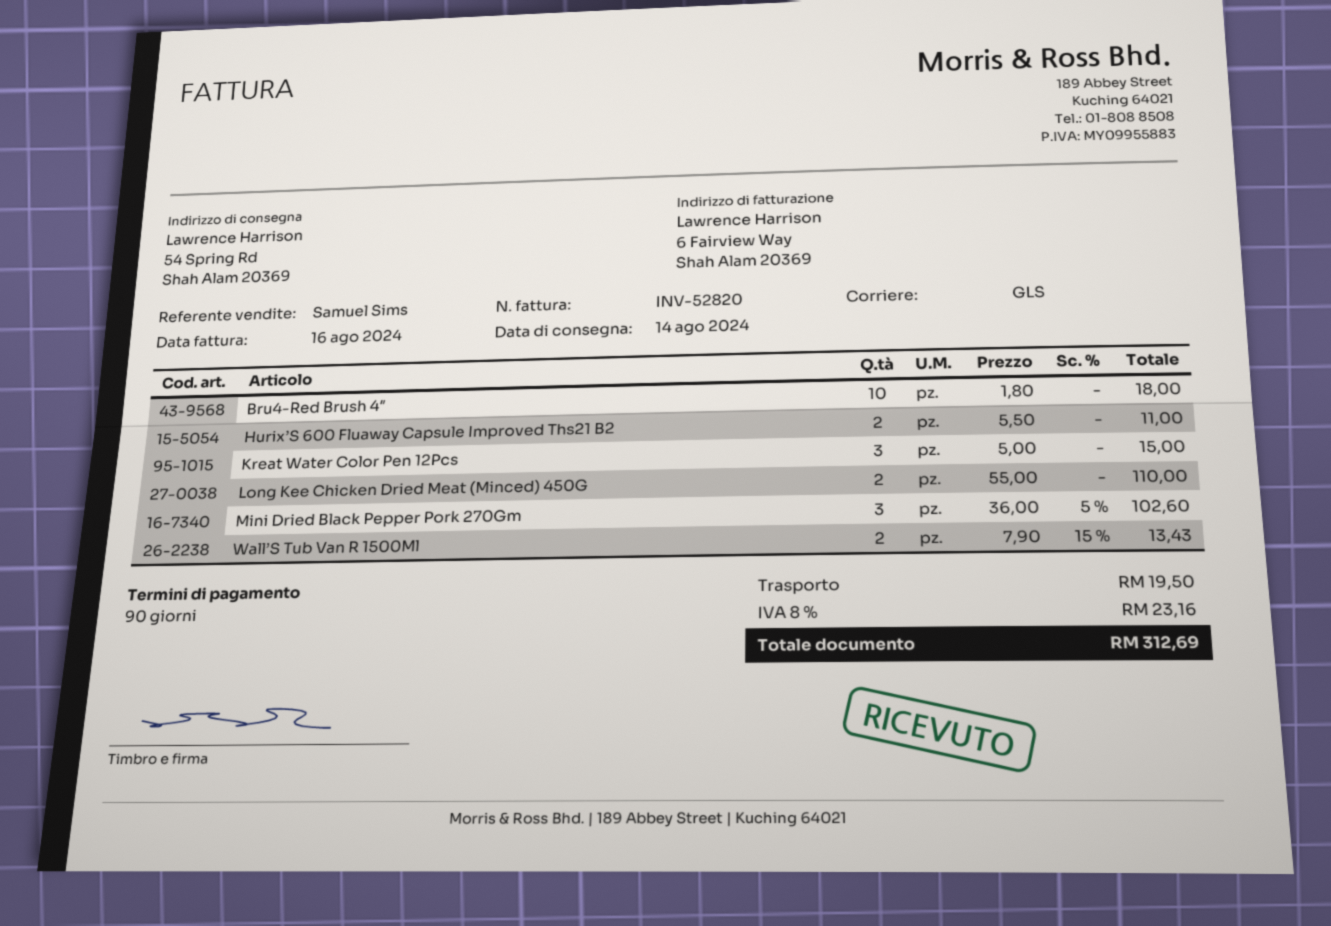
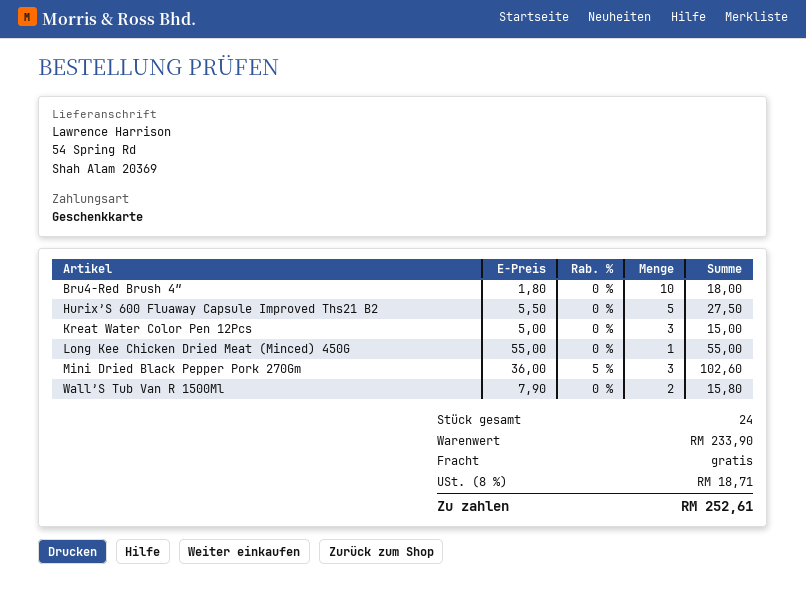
Hurix’S 600 Fluaway Capsule Improved Ths21 B2: 2 x 5.50 = 11.00 -> 5 x 5.50 = 27.50
Long Kee Chicken Dried Meat (Minced) 450G: 2 x 55.00 = 110.00 -> 1 x 55.00 = 55.00
Wall’S Tub Van R 1500Ml: 2 x 7.90 - 15% = 13.43 -> 2 x 7.90 = 15.80
shipping: 19.50 -> 0.00
tax: 8% = 23.16 -> 8% = 18.71
total: 312.69 -> 252.61

